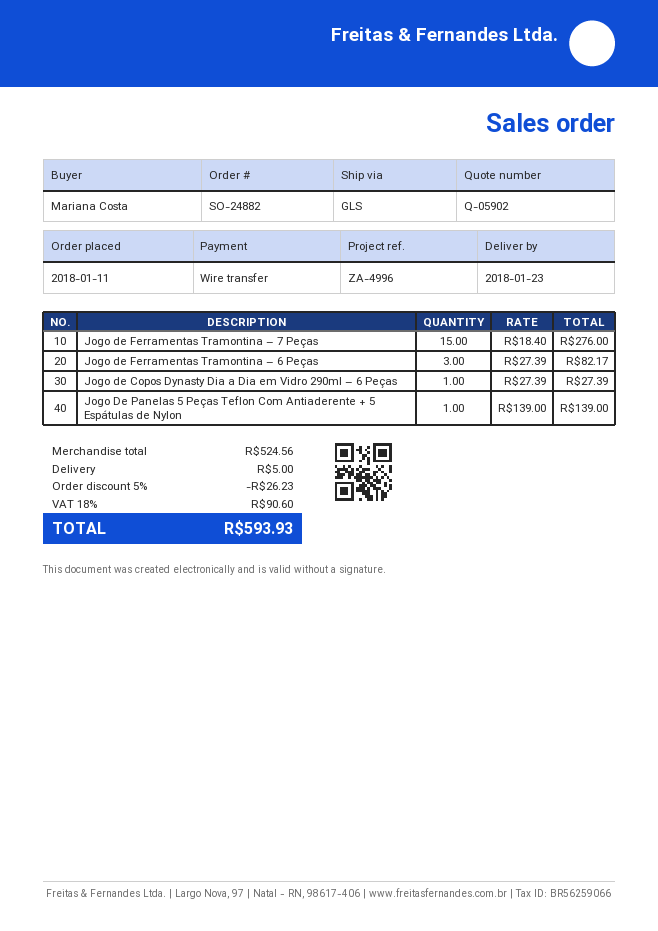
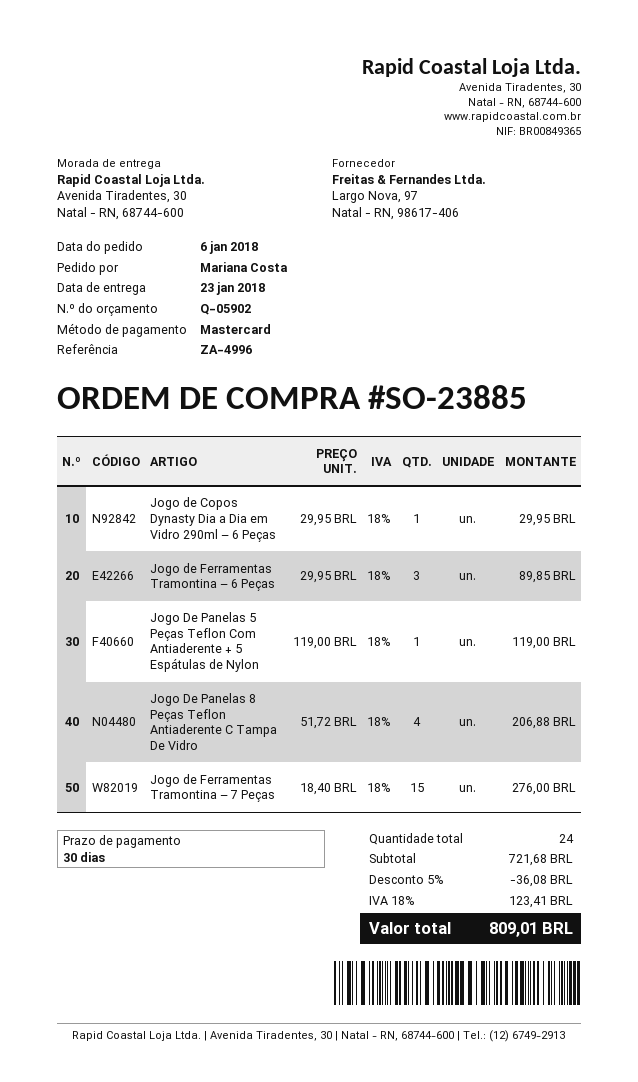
order number: SO-24882 -> SO-23885
order date: 2018-01-11 -> 2018-01-06
payment method: bank transfer -> Mastercard
Jogo de Ferramentas Tramontina – 6 Peças: 3 x 27.39 = 82.17 -> 3 x 29.95 = 89.85
Jogo de Copos Dynasty Dia a Dia em Vidro 290ml – 6 Peças: 1 x 27.39 = 27.39 -> 1 x 29.95 = 29.95
Jogo De Panelas 5 Peças Teflon Com Antiaderente + 5 Espátulas de Nylon: 1 x 139.00 = 139.00 -> 1 x 119.00 = 119.00
Jogo De Panelas 8 Peças Teflon Antiaderente C Tampa De Vidro: none -> 4 x 51.72 = 206.88
subtotal: 524.56 -> 721.68
discount: 5% = 26.23 -> 5% = 36.08
shipping: 5.00 -> none
tax: 18% = 90.60 -> 18% = 123.41
total: 593.93 -> 809.01

